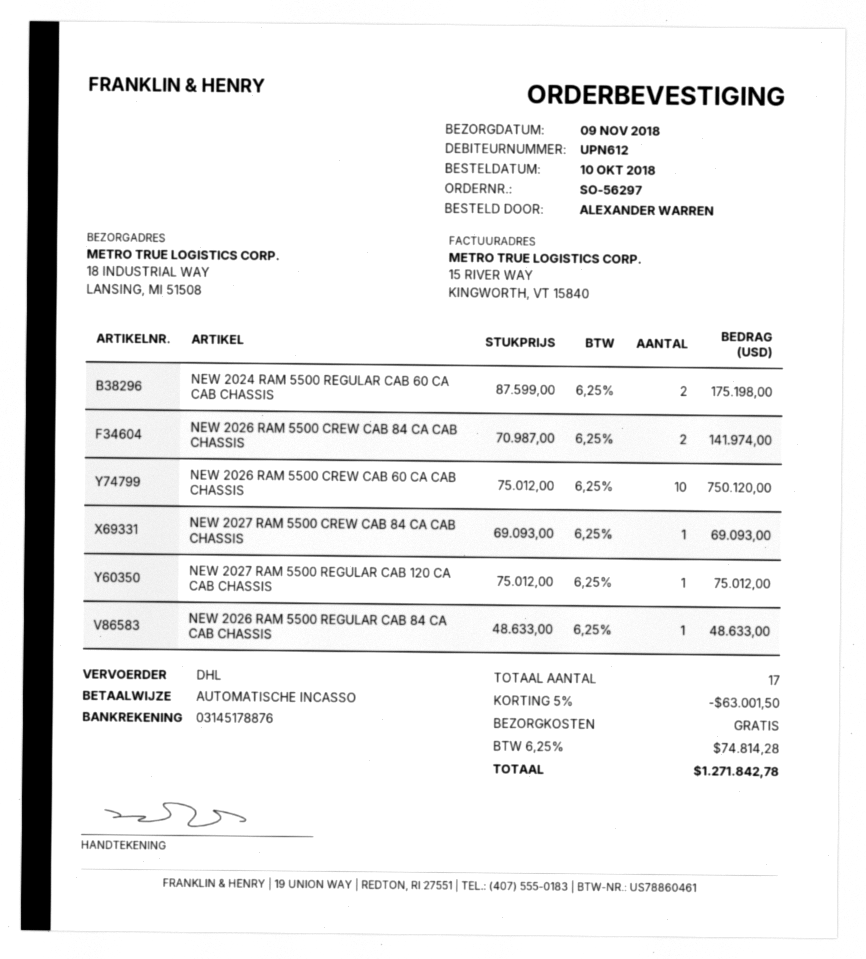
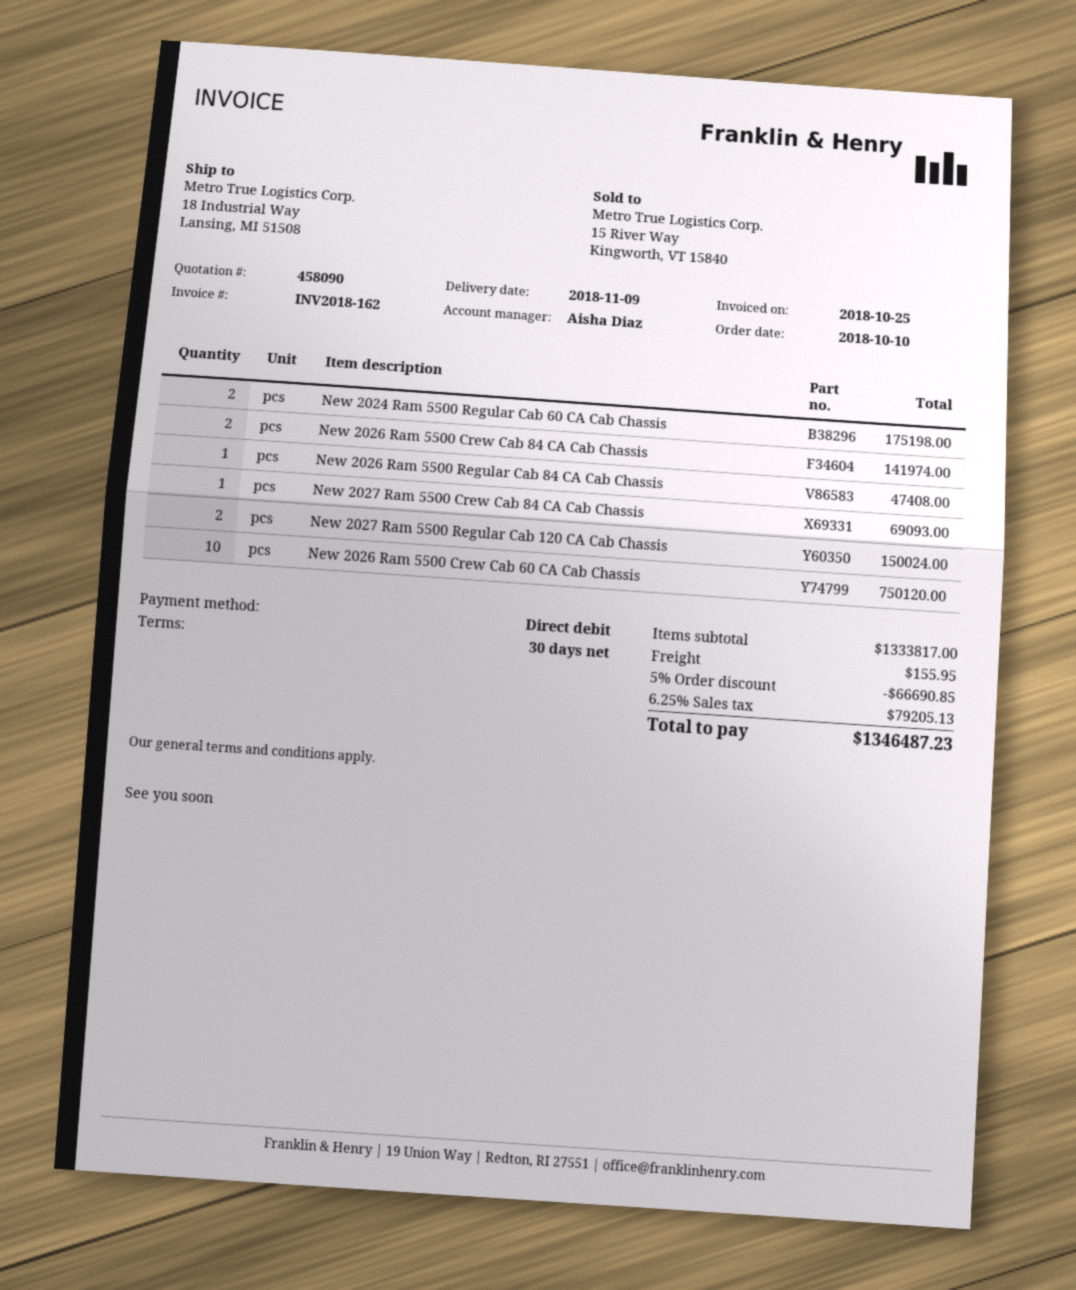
NEW 2027 RAM 5500 REGULAR CAB 120 CA CAB CHASSIS: 1 for 75012.00 -> 2 for 150024.00
NEW 2026 RAM 5500 REGULAR CAB 84 CA CAB CHASSIS: 1 for 48633.00 -> 1 for 47408.00
discount: 5% = 63001.50 -> 5% = 66690.85
shipping: 0.00 -> 155.95
tax: 6.25% = 74814.28 -> 6.25% = 79205.13
total: 1271842.78 -> 1346487.23

